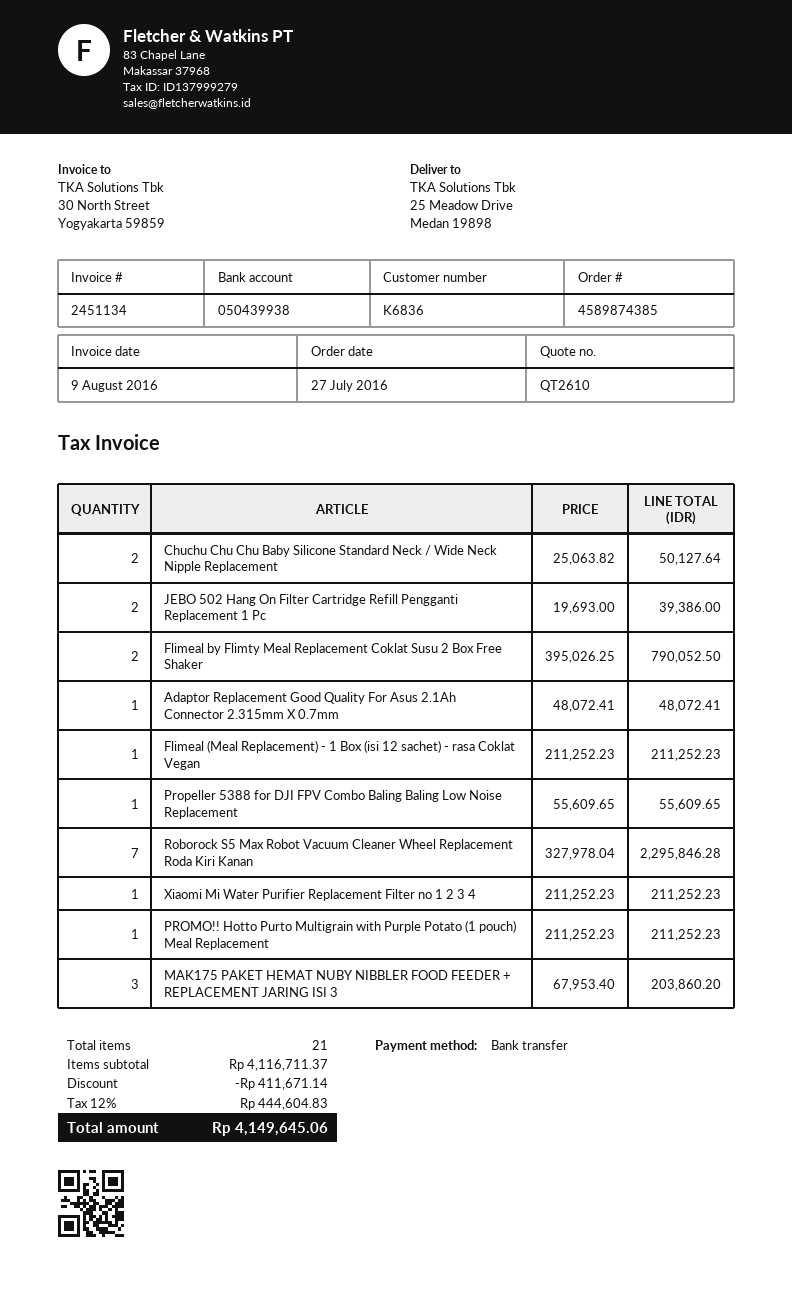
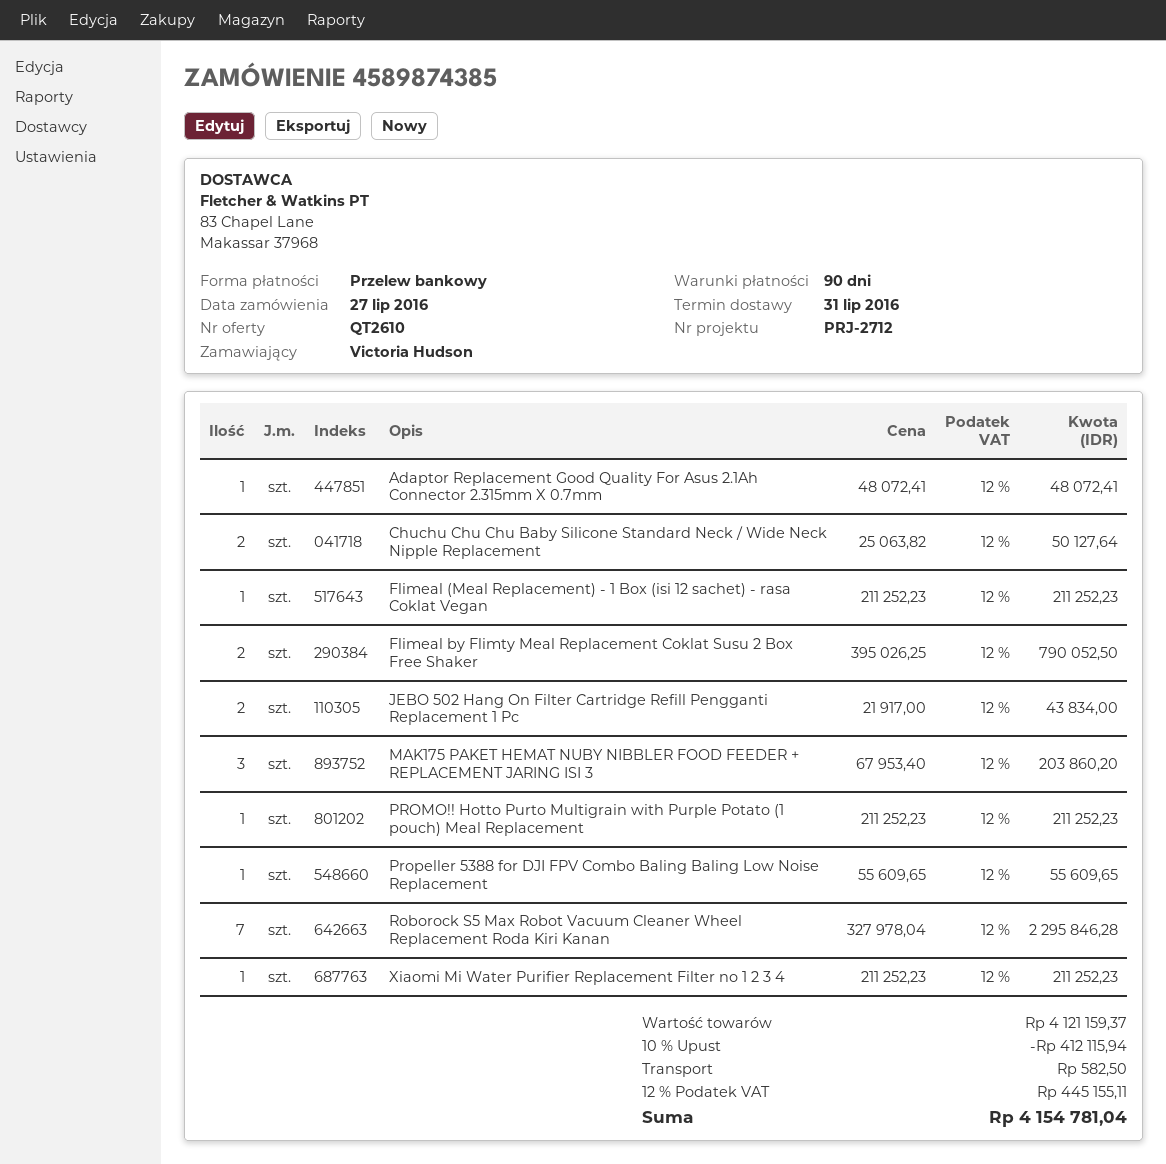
JEBO 502 Hang On Filter Cartridge Refill Pengganti Replacement 1 Pc: 2 x 19693.00 = 39386.00 -> 2 x 21917.00 = 43834.00
subtotal: 4116711.37 -> 4121159.37
discount: 411671.14 -> 412115.94
shipping: none -> 582.50
tax: 12% = 444604.83 -> 12% = 445155.11
total: 4149645.06 -> 4154781.04

